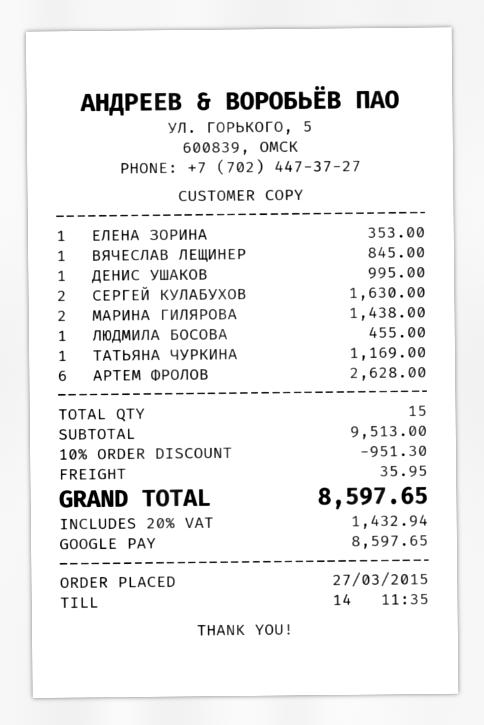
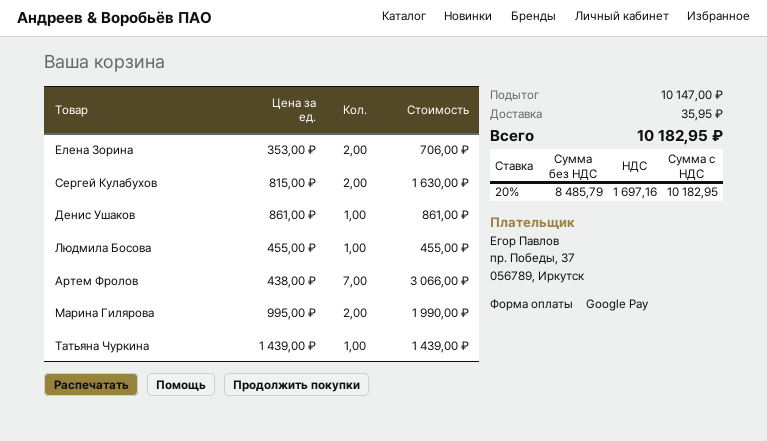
ЕЛЕНА ЗОРИНА: 1 for 353.00 -> 2 for 706.00
ВЯЧЕСЛАВ ЛЕЩИНЕР: 1 for 845.00 -> none
ДЕНИС УШАКОВ: 1 for 995.00 -> 1 for 861.00
МАРИНА ГИЛЯРОВА: 2 for 1438.00 -> 2 for 1990.00
ТАТЬЯНА ЧУРКИНА: 1 for 1169.00 -> 1 for 1439.00
АРТЕМ ФРОЛОВ: 6 for 2628.00 -> 7 for 3066.00
subtotal: 9513.00 -> 10147.00
discount: 10% = 951.30 -> none
tax: 20% = 1432.94 -> 20% = 1697.16
total: 8597.65 -> 10182.95

